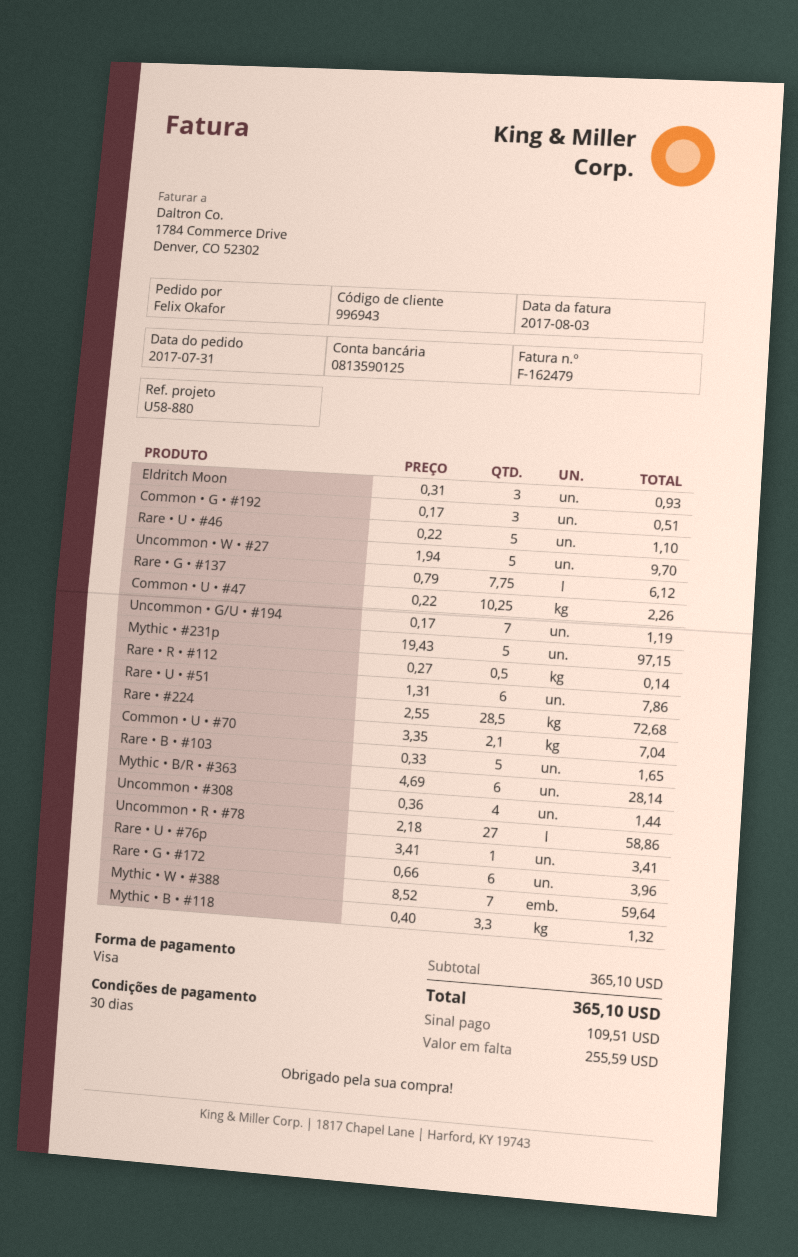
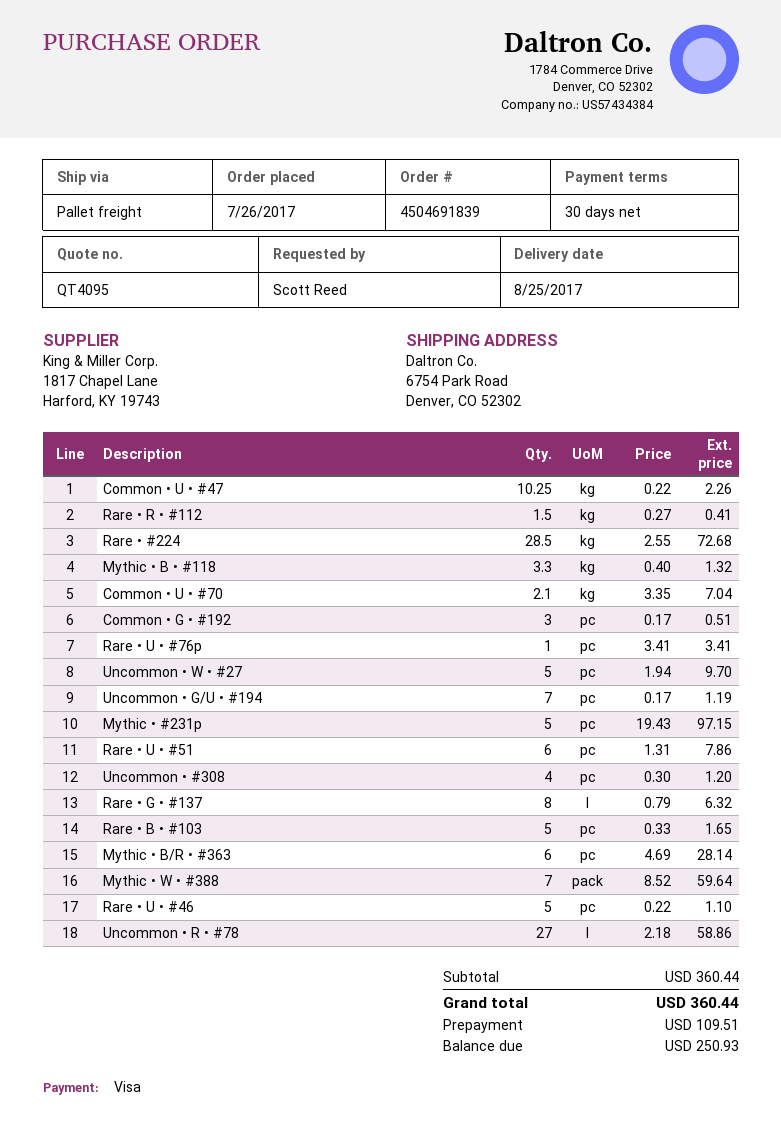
order date: 2017-07-31 -> 2017-07-26
ordered by: Felix Okafor -> Scott Reed
Eldritch Moon: 3 x 0.31 = 0.93 -> none
Rare • G • #137: 7.75 x 0.79 = 6.12 -> 8 x 0.79 = 6.32
Rare • R • #112: 0.5 x 0.27 = 0.14 -> 1.5 x 0.27 = 0.41
Uncommon • #308: 4 x 0.36 = 1.44 -> 4 x 0.30 = 1.20
Rare • G • #172: 6 x 0.66 = 3.96 -> none
subtotal: 365.10 -> 360.44
total: 365.10 -> 360.44
balance: 255.59 -> 250.93

